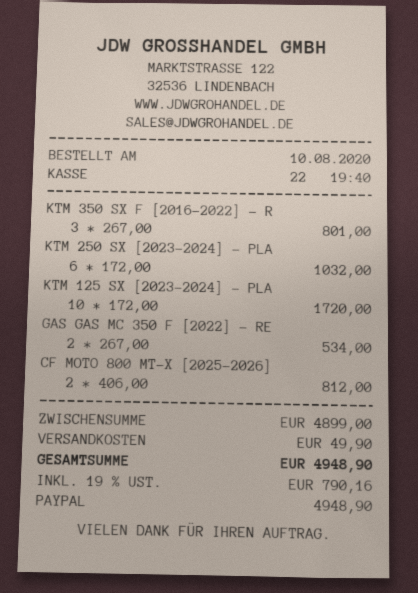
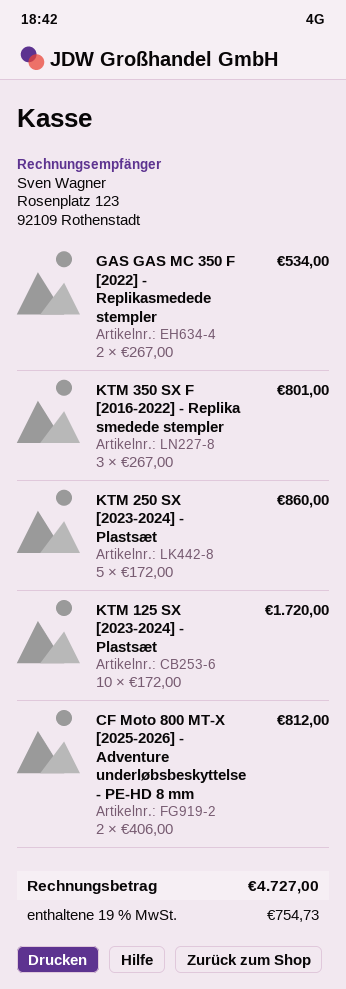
KTM 250 SX [2023-2024] - PLA: 6 x 172.00 = 1032.00 -> 5 x 172.00 = 860.00
shipping: 49.90 -> none
tax: 19% = 790.16 -> 19% = 754.73
total: 4948.90 -> 4727.00

